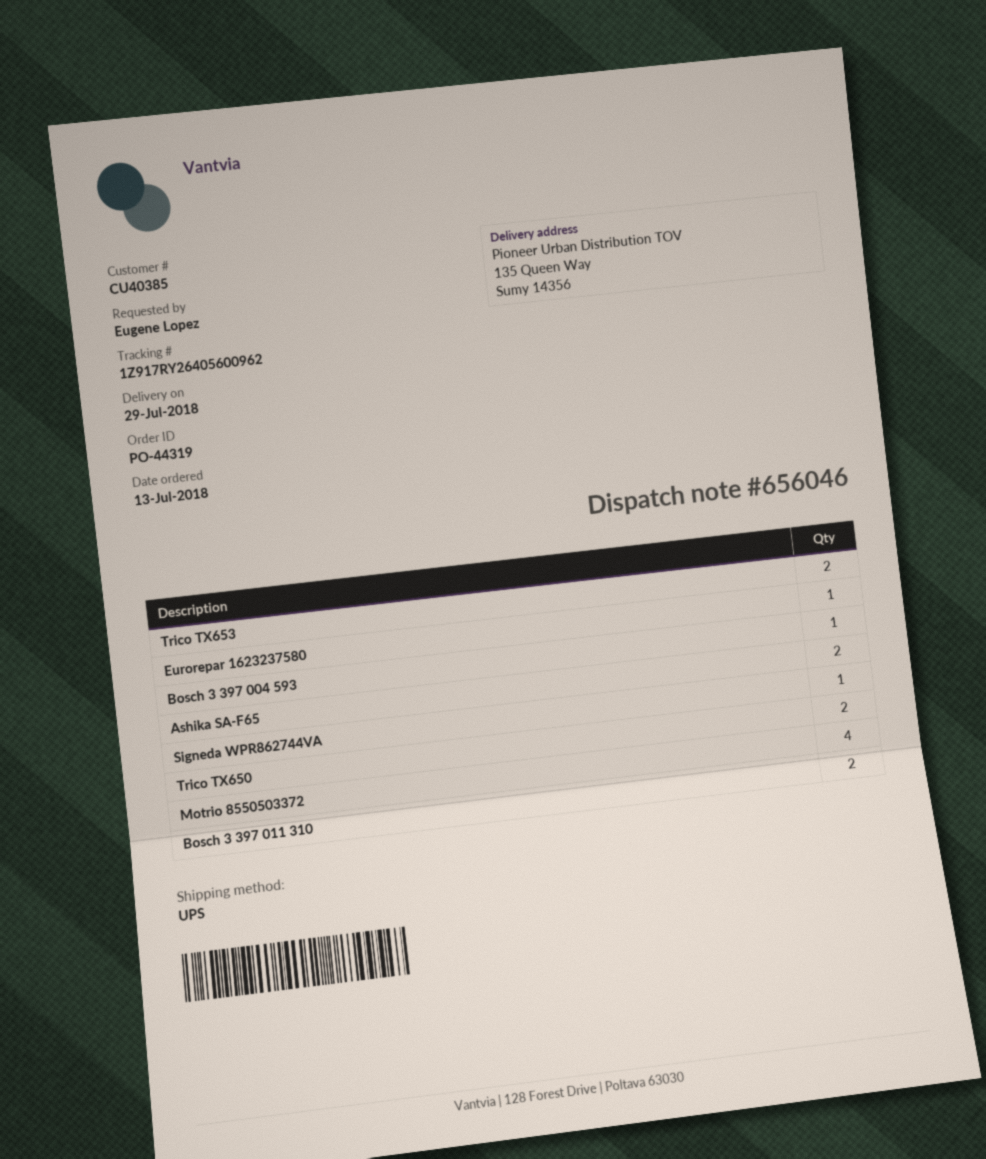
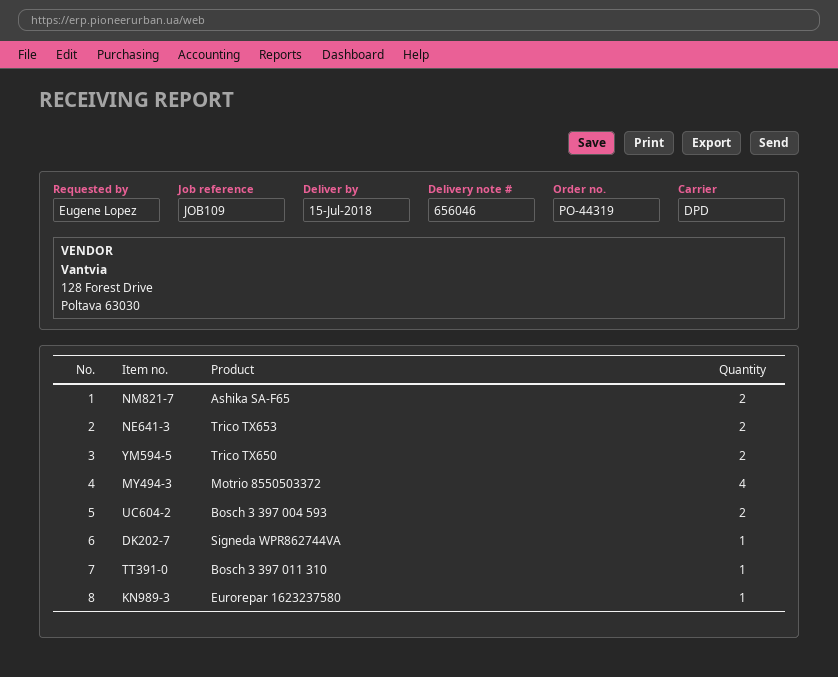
delivery date: 2018-07-29 -> 2018-07-15
shipping method: UPS -> DPD
Bosch 3 397 004 593: 1 -> 2
Bosch 3 397 011 310: 2 -> 1

